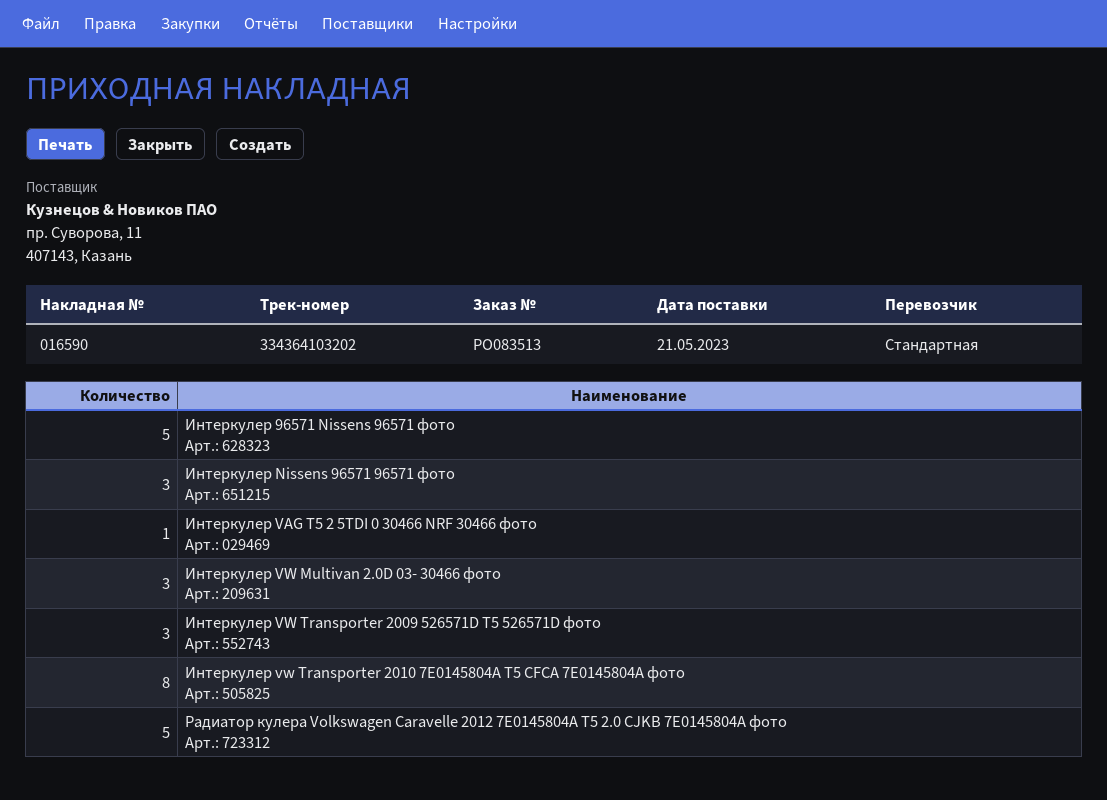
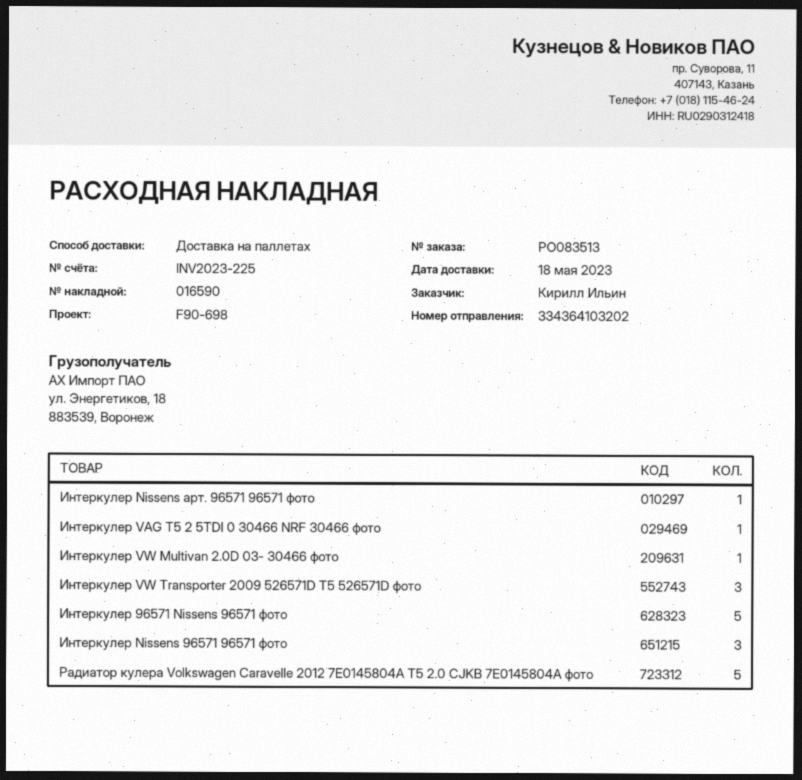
delivery date: 2023-05-21 -> 2023-05-18
shipping method: standard -> pallet freight
Интеркулер VW Multivan 2.0D 03- 30466 фото: 3 -> 1
Интеркулер vw Transporter 2010 7E0145804A T5 CFCA 7E0145804A фото: 8 -> none
Интеркулер Nissens арт. 96571 96571 фото: none -> 1

